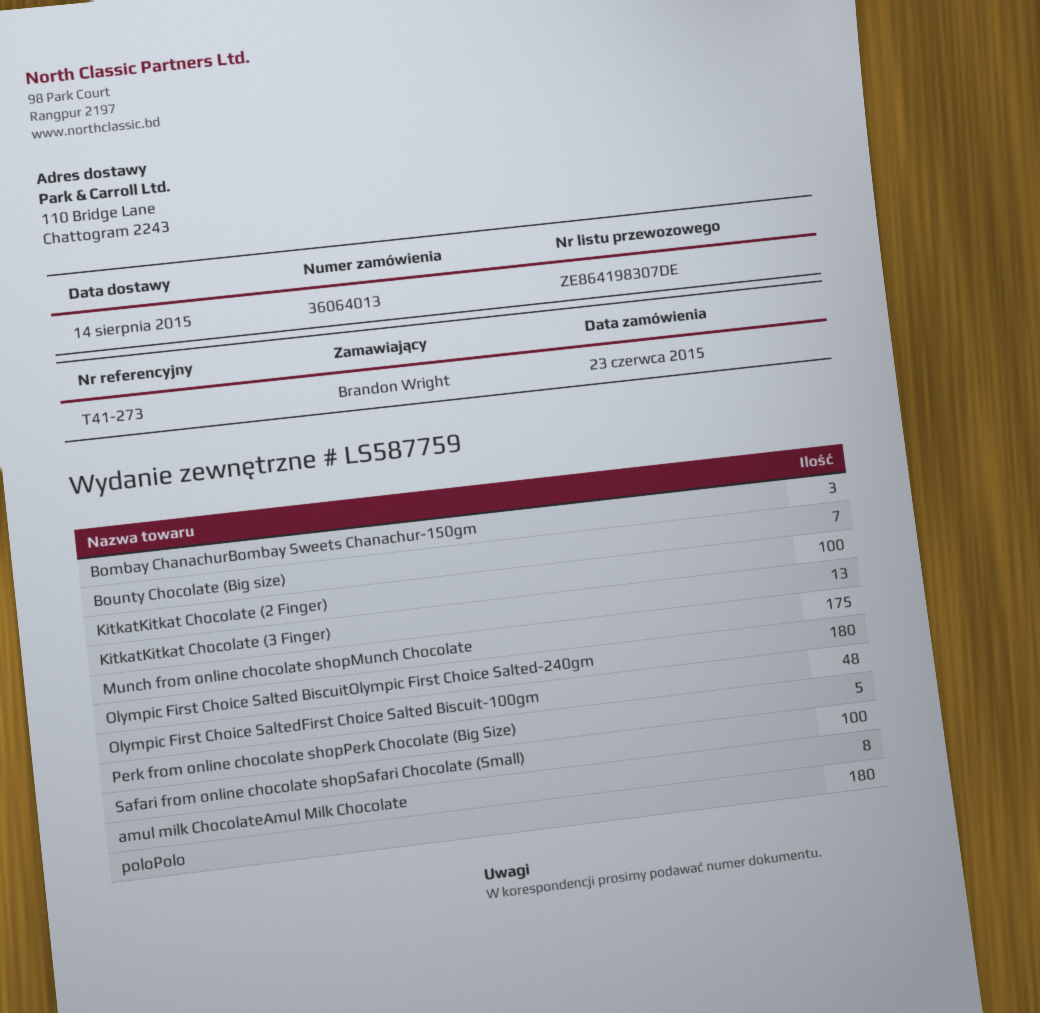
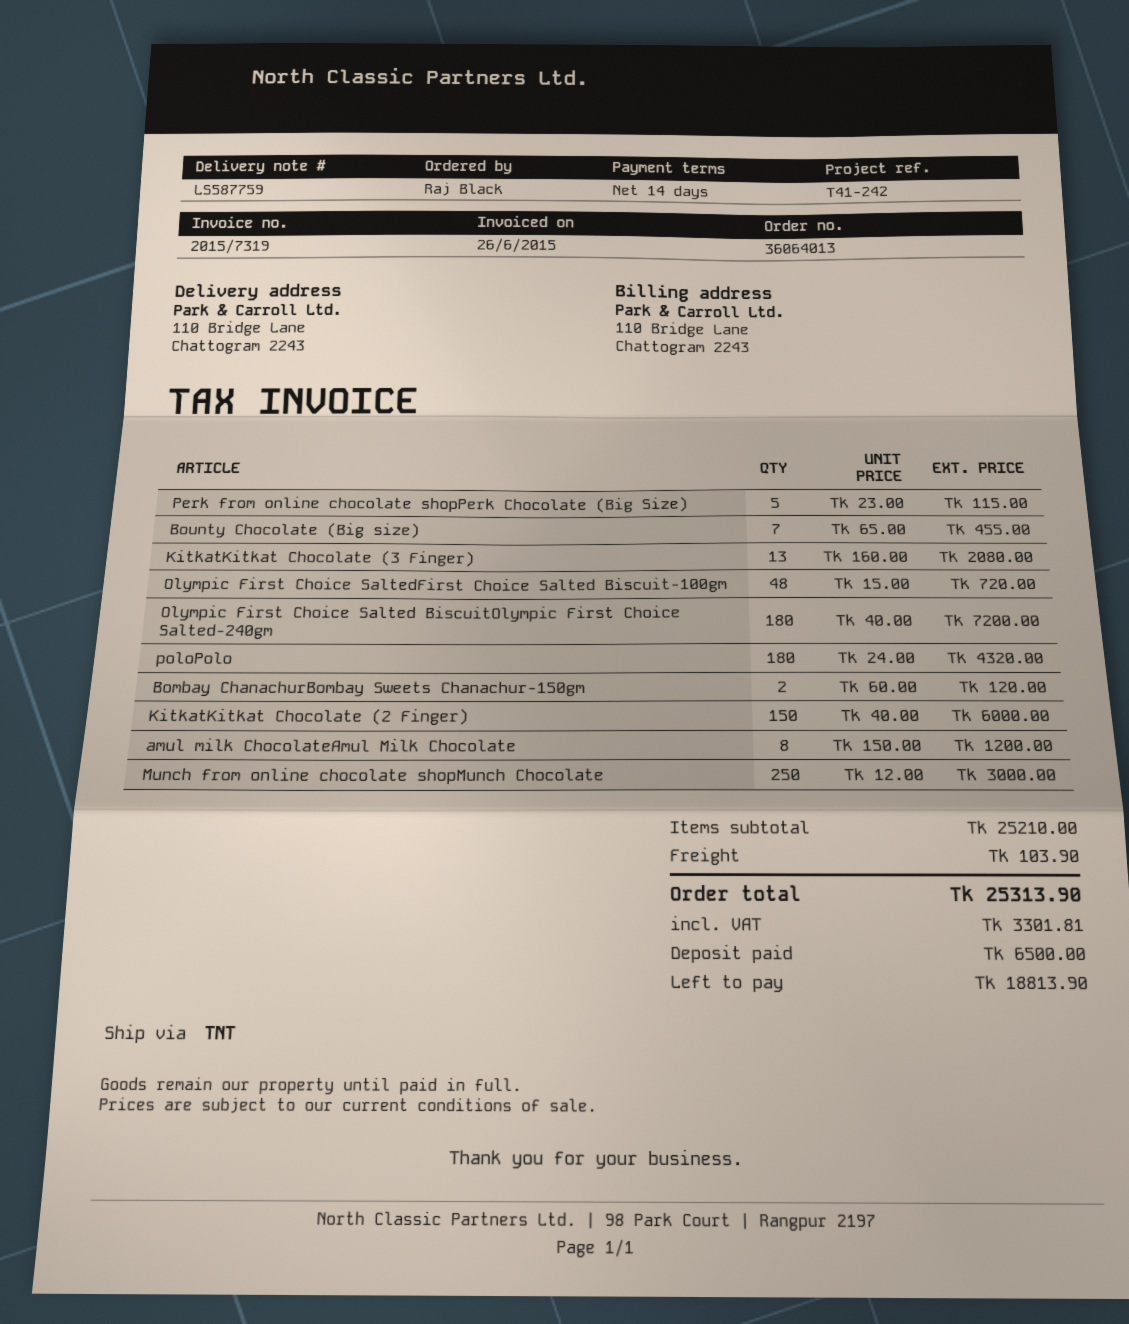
reference: T41-273 -> T41-242
ordered by: Brandon Wright -> Raj Black
Bombay ChanachurBombay Sweets Chanachur-150gm: 3 -> 2
KitkatKitkat Chocolate (2 Finger): 100 -> 150
Munch from online chocolate shopMunch Chocolate: 175 -> 250
Safari from online chocolate shopSafari Chocolate (Small): 100 -> none

